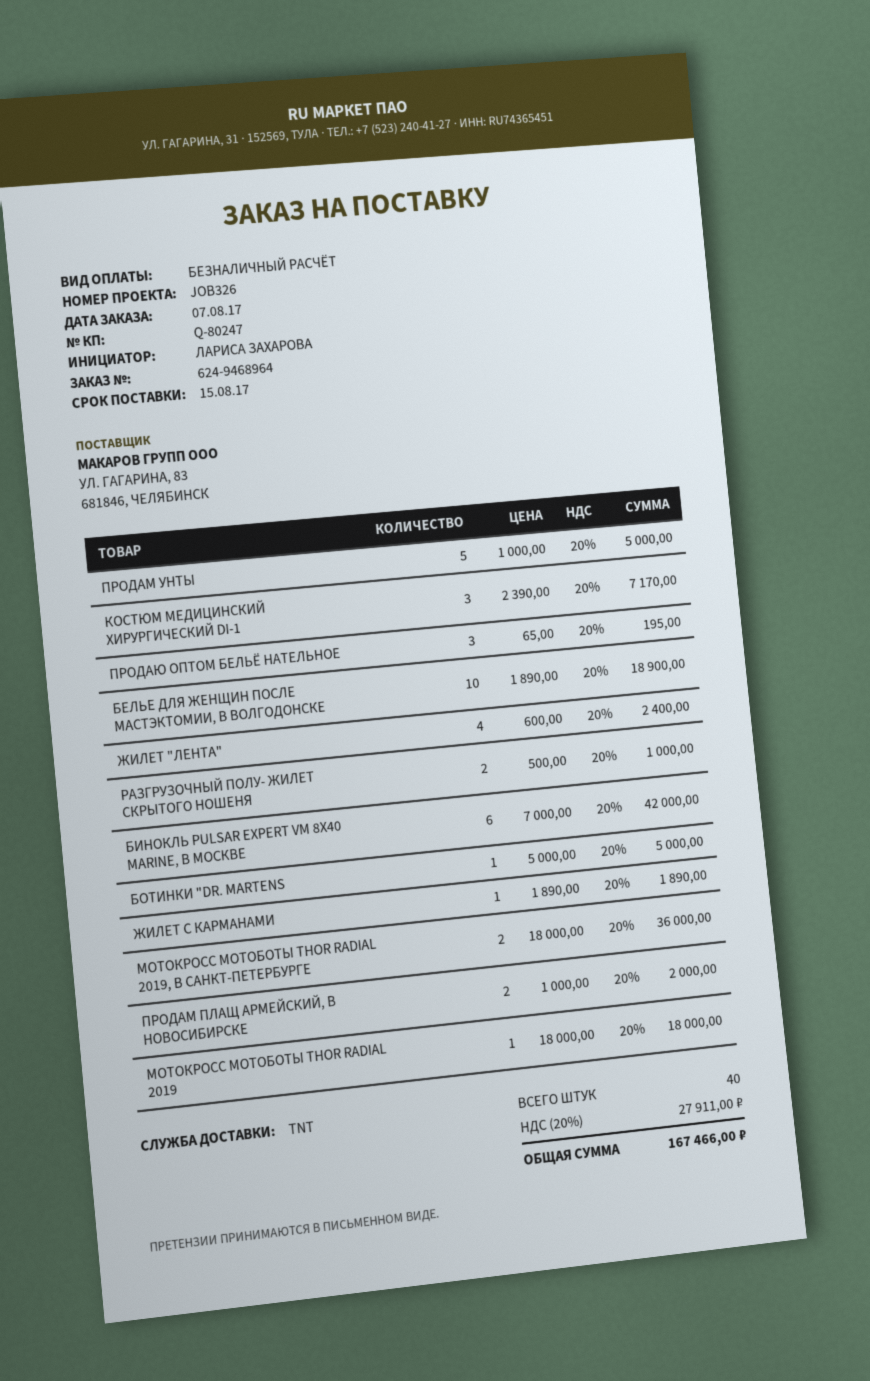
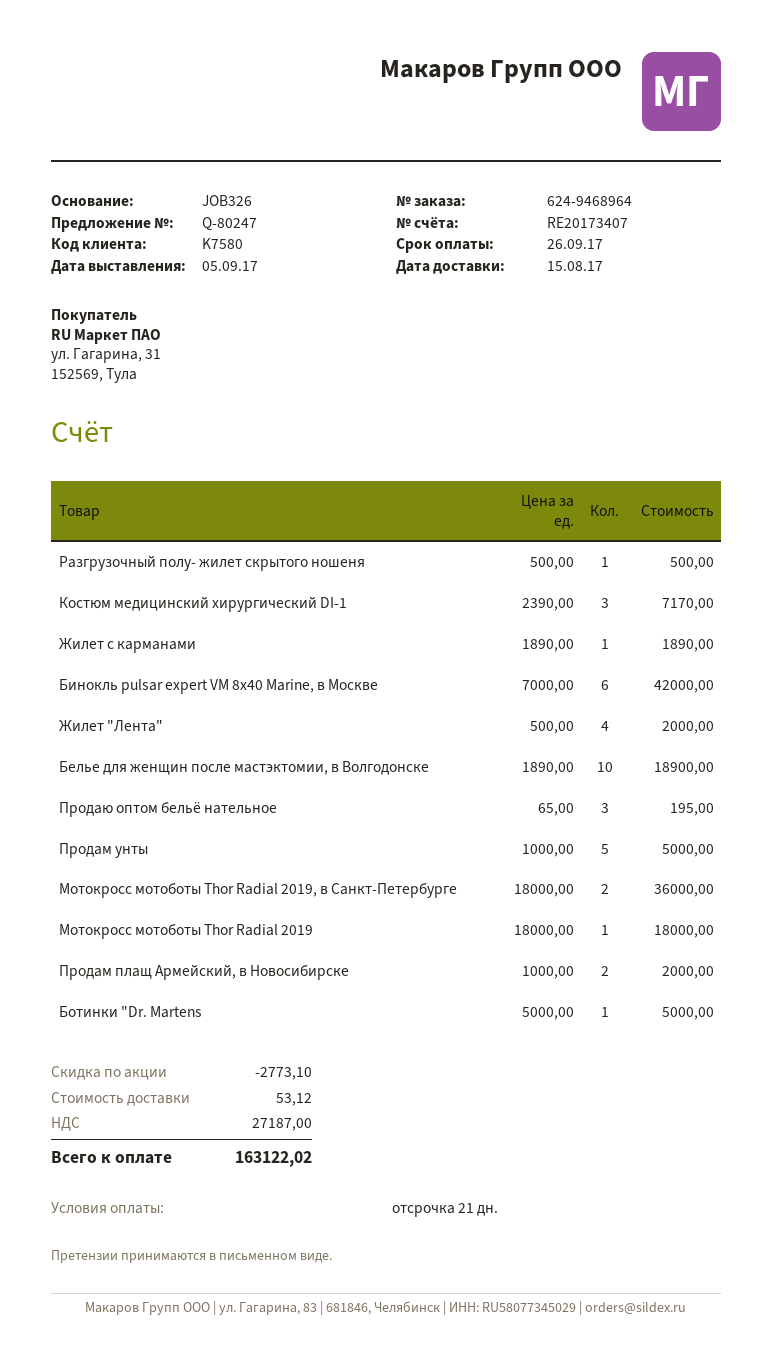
ЖИЛЕТ "ЛЕНТА": 4 x 600.00 = 2400.00 -> 4 x 500.00 = 2000.00
РАЗГРУЗОЧНЫЙ ПОЛУ- ЖИЛЕТ СКРЫТОГО НОШЕНЯ: 2 x 500.00 = 1000.00 -> 1 x 500.00 = 500.00
discount: none -> 2773.10
shipping: none -> 53.12
tax: 27911.00 -> 27187.00
total: 167466.00 -> 163122.02

